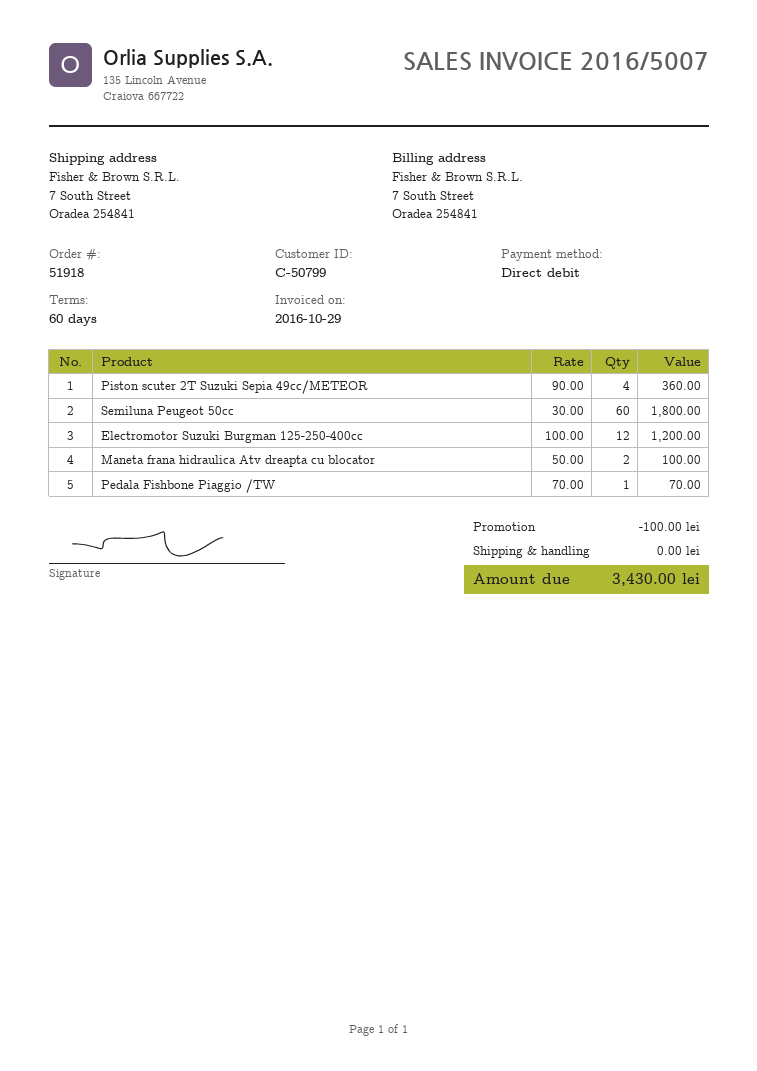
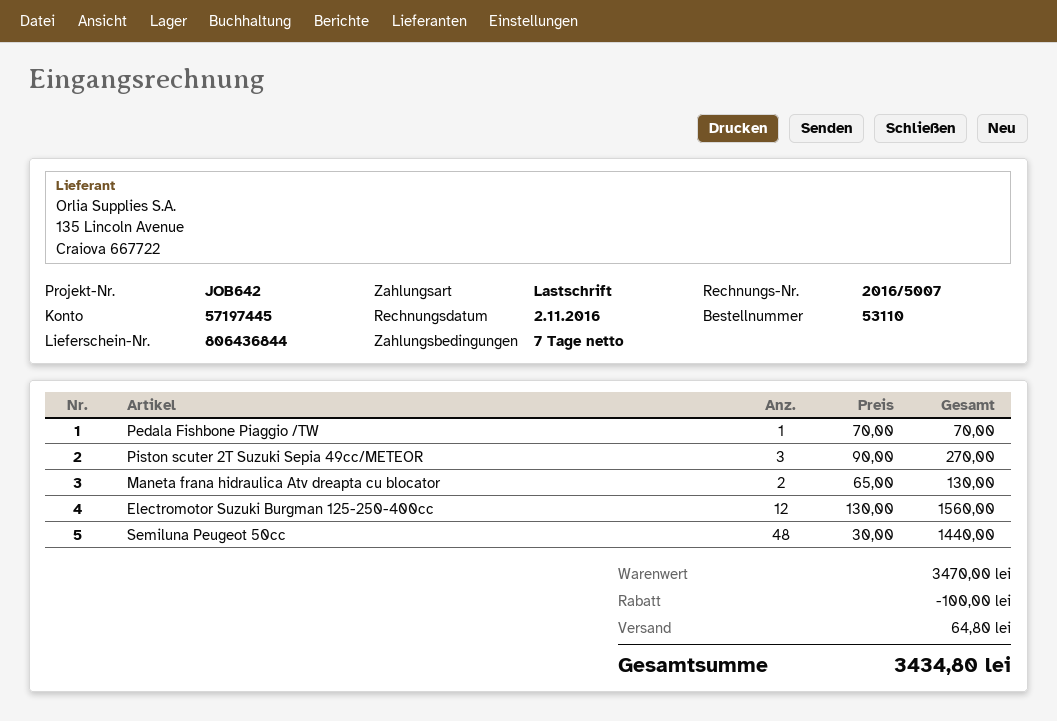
order number: 51918 -> 53110
invoice date: 2016-10-29 -> 2016-11-02
payment terms: 60 days -> 7 days
Piston scuter 2T Suzuki Sepia 49cc/METEOR: 4 x 90.00 = 360.00 -> 3 x 90.00 = 270.00
Semiluna Peugeot 50cc: 60 x 30.00 = 1800.00 -> 48 x 30.00 = 1440.00
Electromotor Suzuki Burgman 125-250-400cc: 12 x 100.00 = 1200.00 -> 12 x 130.00 = 1560.00
Maneta frana hidraulica Atv dreapta cu blocator: 2 x 50.00 = 100.00 -> 2 x 65.00 = 130.00
shipping: 0.00 -> 64.80
total: 3430.00 -> 3434.80

